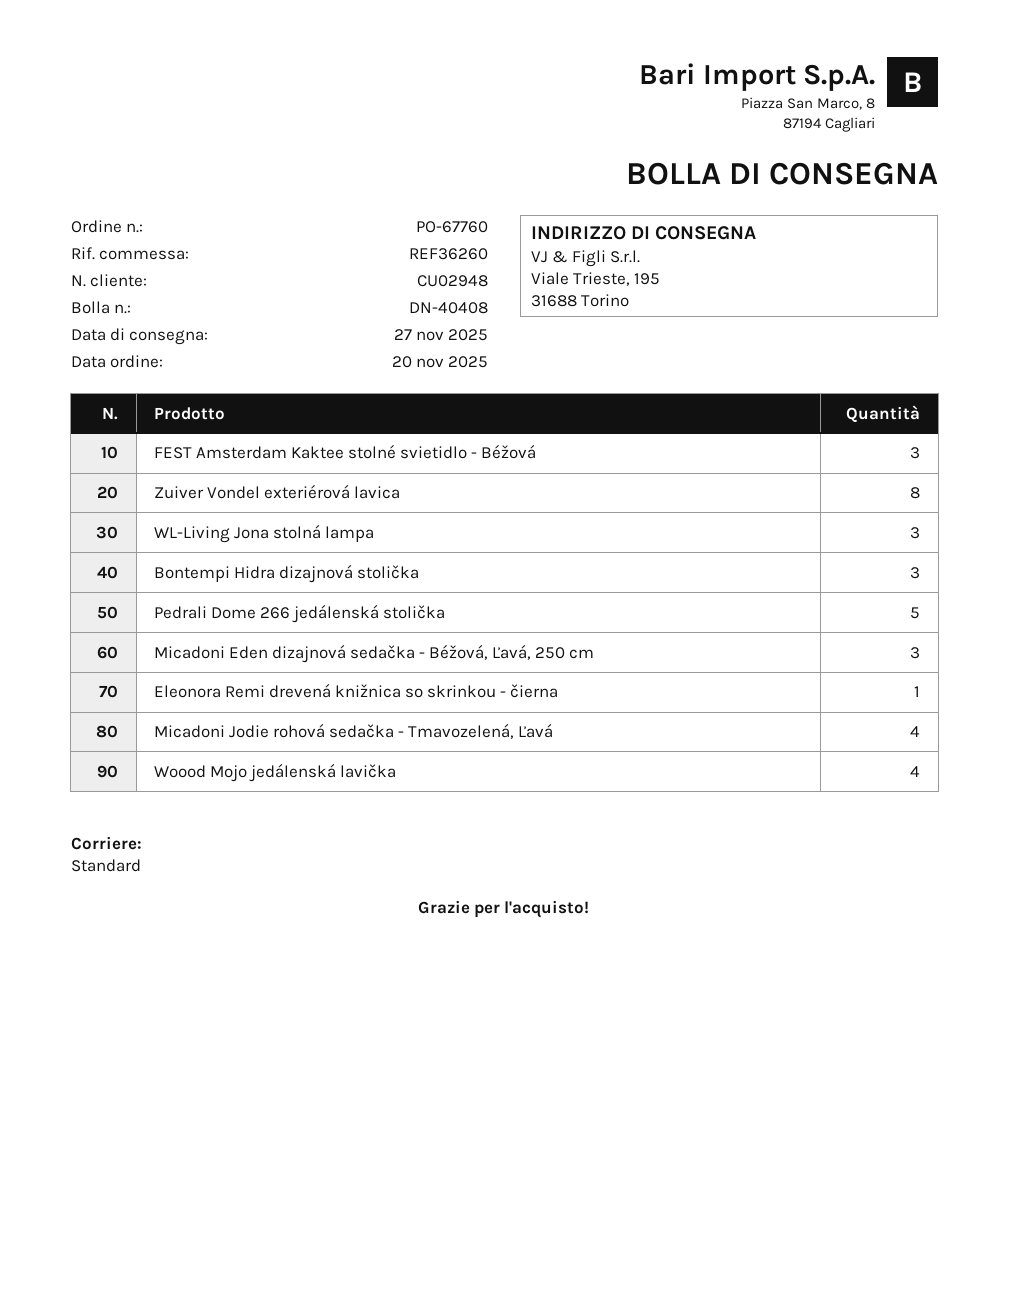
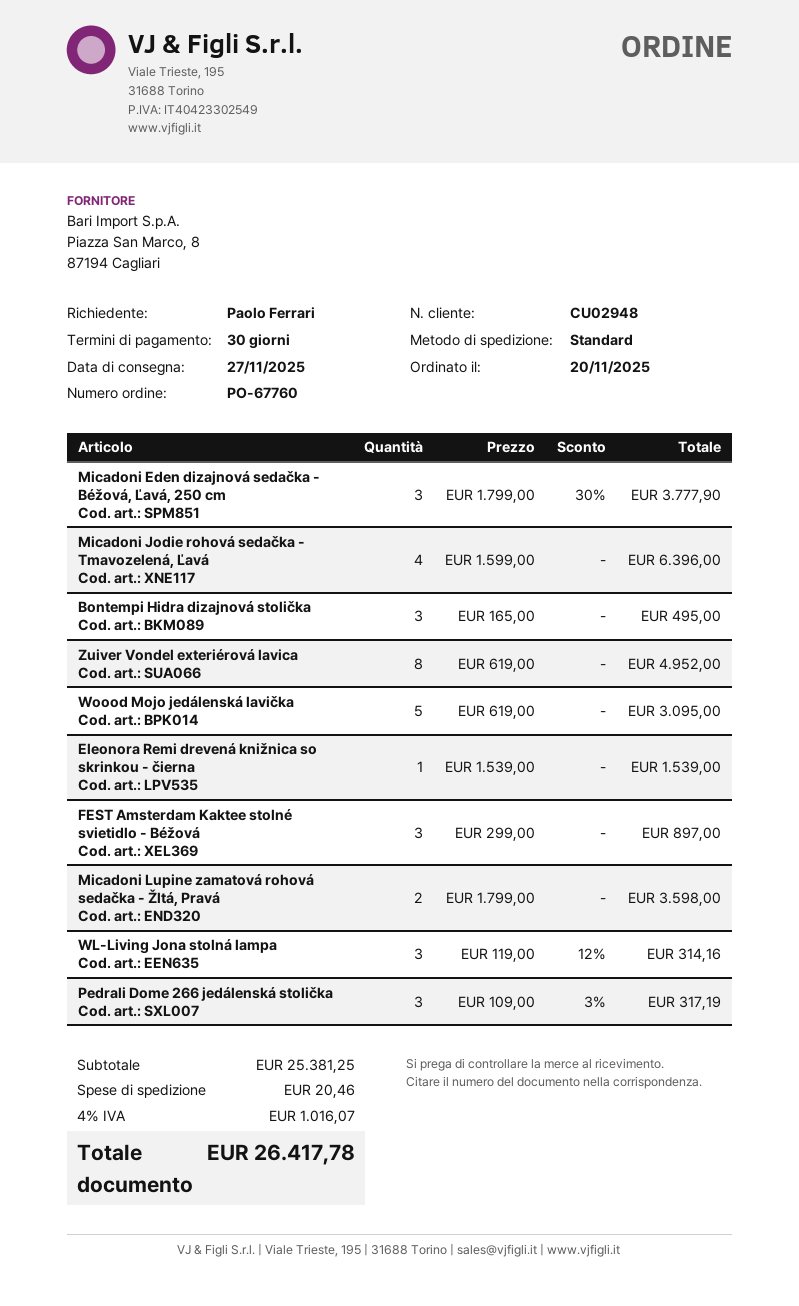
Pedrali Dome 266 jedálenská stolička: 5 -> 3
Woood Mojo jedálenská lavička: 4 -> 5
Micadoni Lupine zamatová rohová sedačka - Žltá, Pravá: none -> 2

